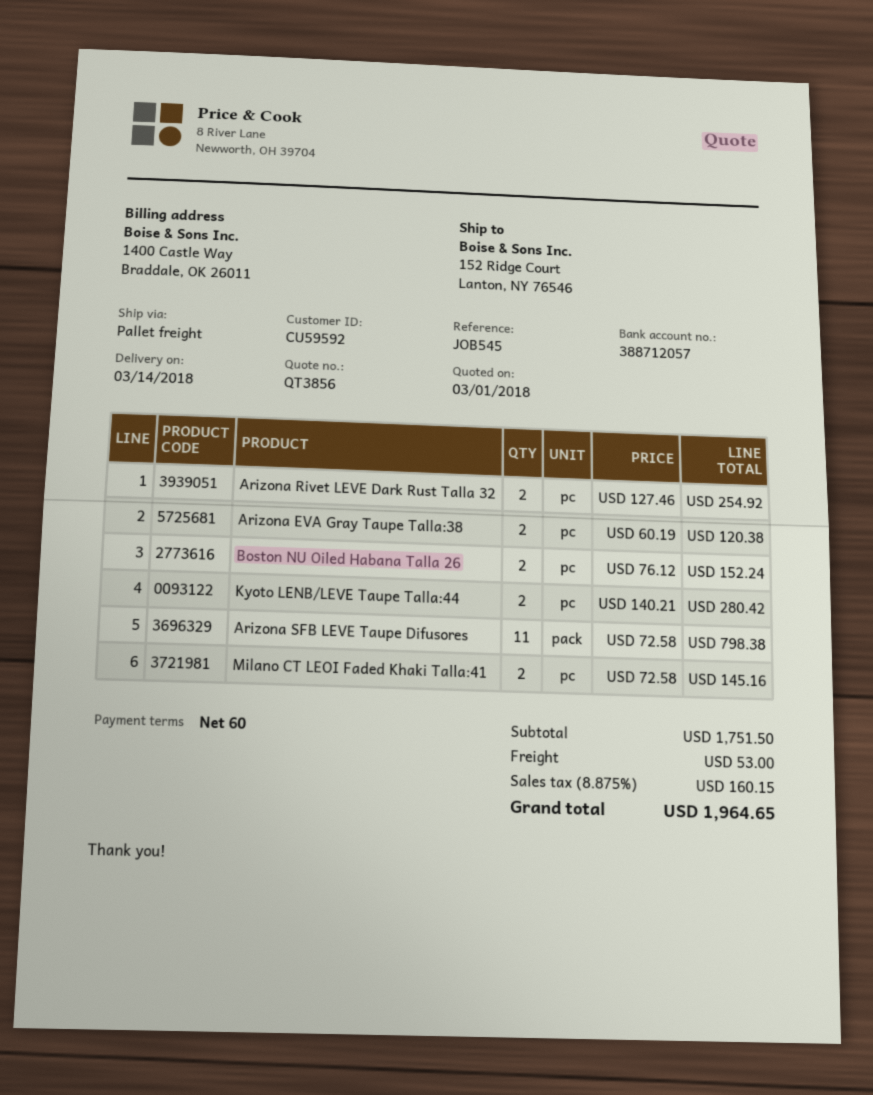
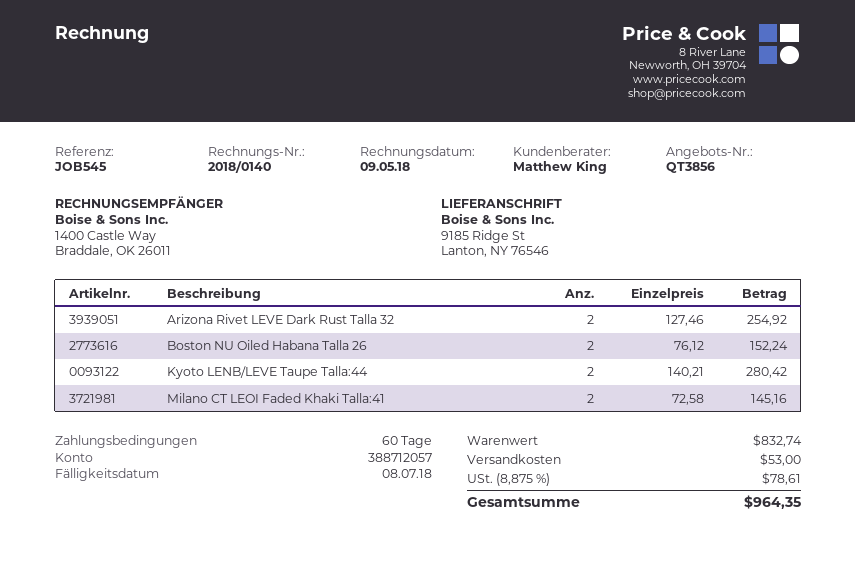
ship to: 152 Ridge Court, Lanton, NY 76546 -> 9185 Ridge St, Lanton, NY 76546
Arizona EVA Gray Taupe Talla:38: 2 x 60.19 = 120.38 -> none
Arizona SFB LEVE Taupe Difusores: 11 x 72.58 = 798.38 -> none
subtotal: 1751.50 -> 832.74
tax: 8.875% = 160.15 -> 8.875% = 78.61
total: 1964.65 -> 964.35

